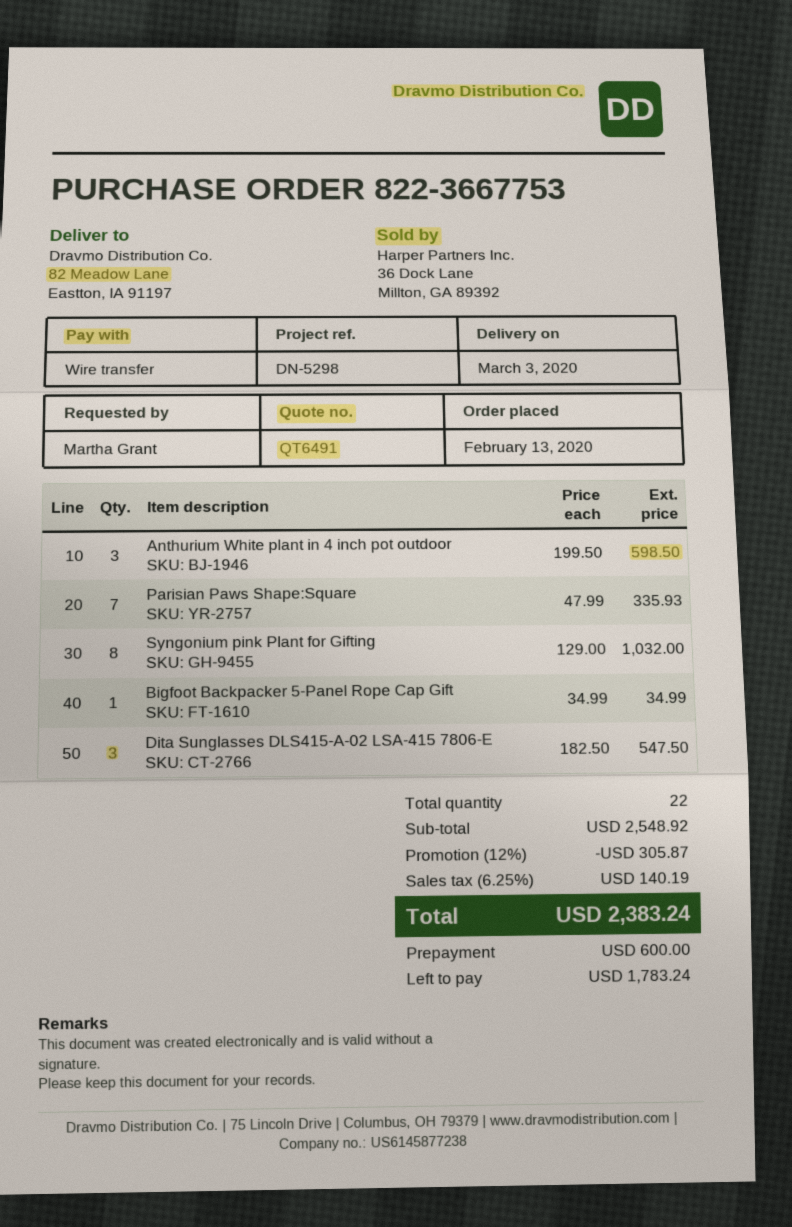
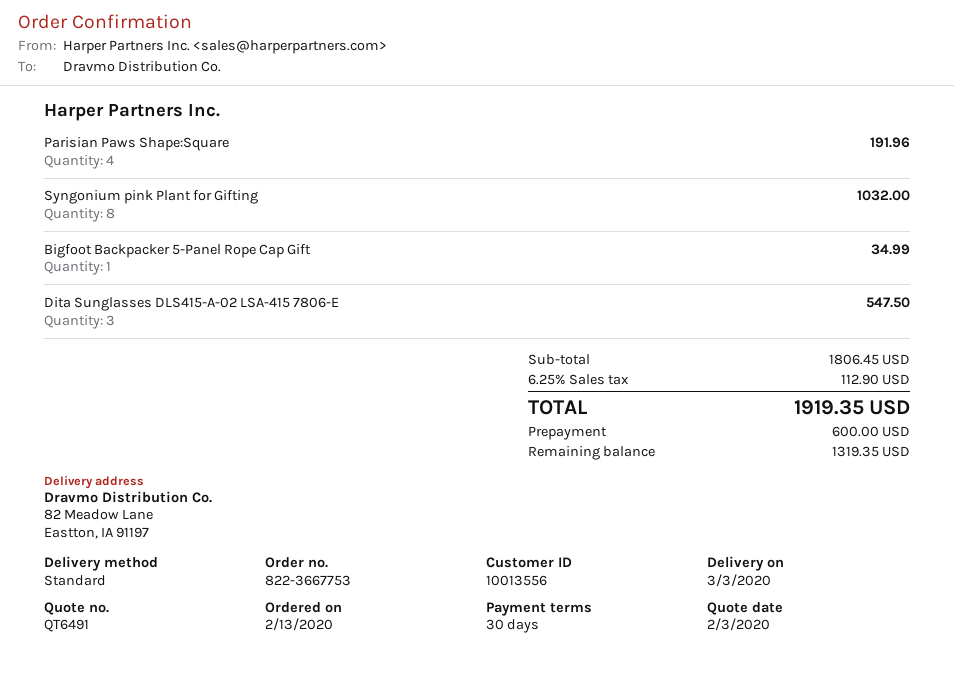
Anthurium White plant in 4 inch pot outdoor: 3 for 598.50 -> none
Parisian Paws Shape:Square: 7 for 335.93 -> 4 for 191.96
subtotal: 2548.92 -> 1806.45
discount: 12% = 305.87 -> none
tax: 6.25% = 140.19 -> 6.25% = 112.90
total: 2383.24 -> 1919.35
balance: 1783.24 -> 1319.35

